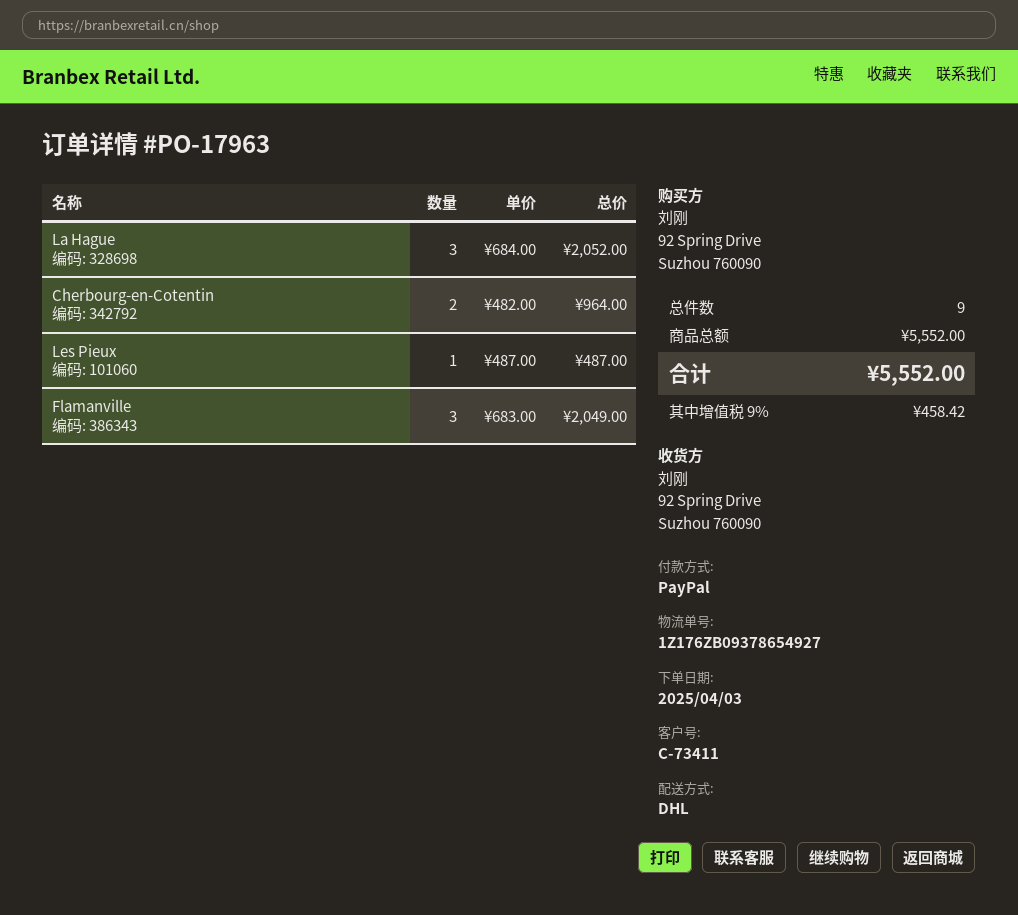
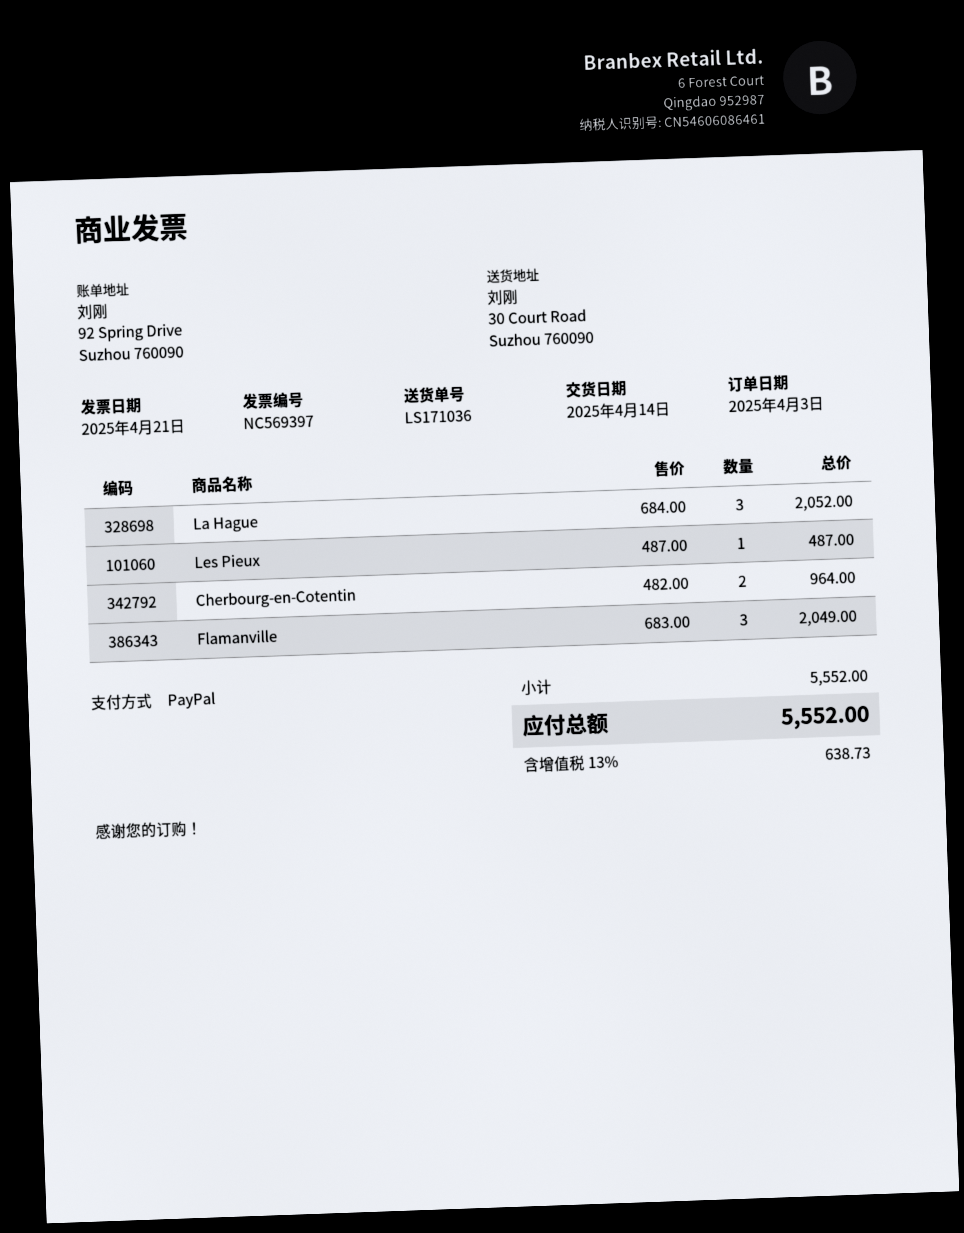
ship to: 92 Spring Drive, Suzhou 760090 -> 30 Court Road, Suzhou 760090
tax: 9% = 458.42 -> 13% = 638.73

